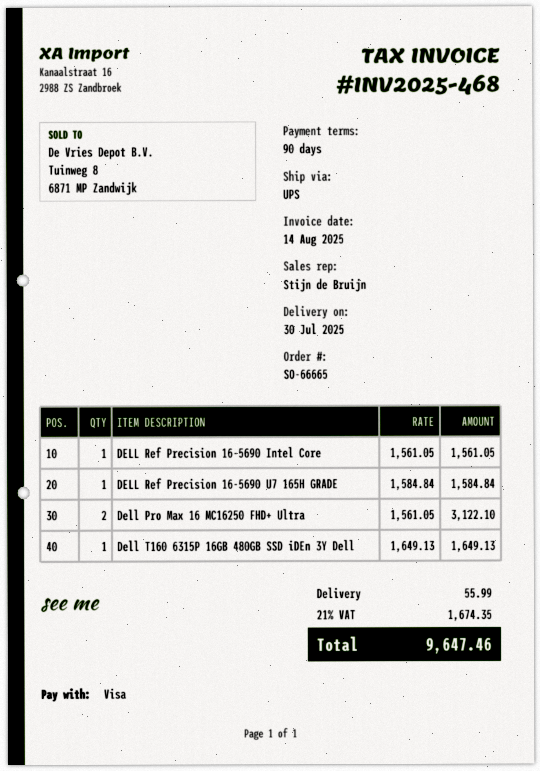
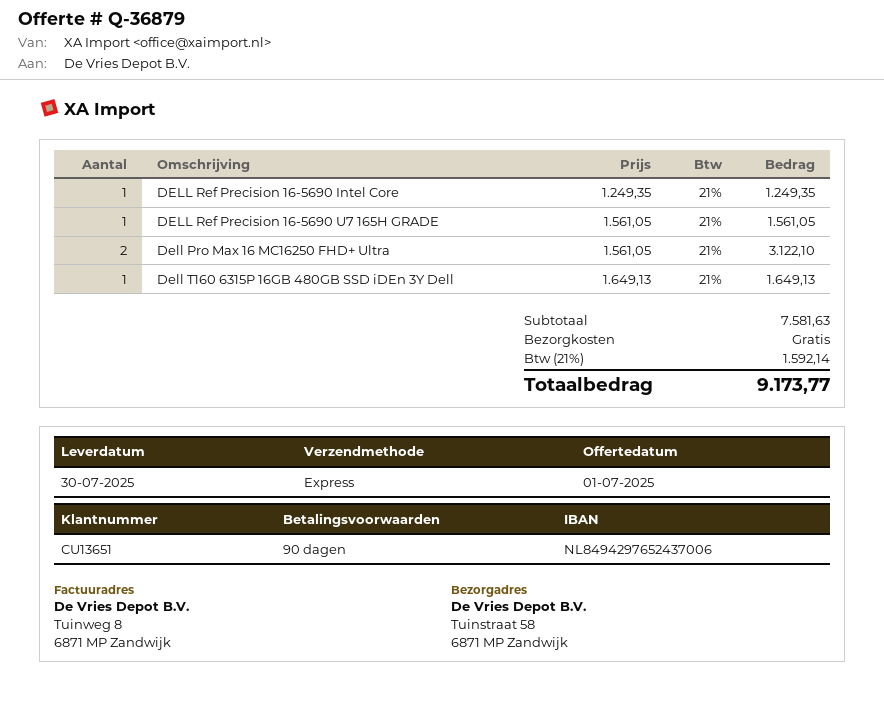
shipping method: UPS -> express
DELL Ref Precision 16-5690 Intel Core: 1 x 1561.05 = 1561.05 -> 1 x 1249.35 = 1249.35
DELL Ref Precision 16-5690 U7 165H GRADE: 1 x 1584.84 = 1584.84 -> 1 x 1561.05 = 1561.05
shipping: 55.99 -> 0.00
tax: 21% = 1674.35 -> 21% = 1592.14
total: 9647.46 -> 9173.77

